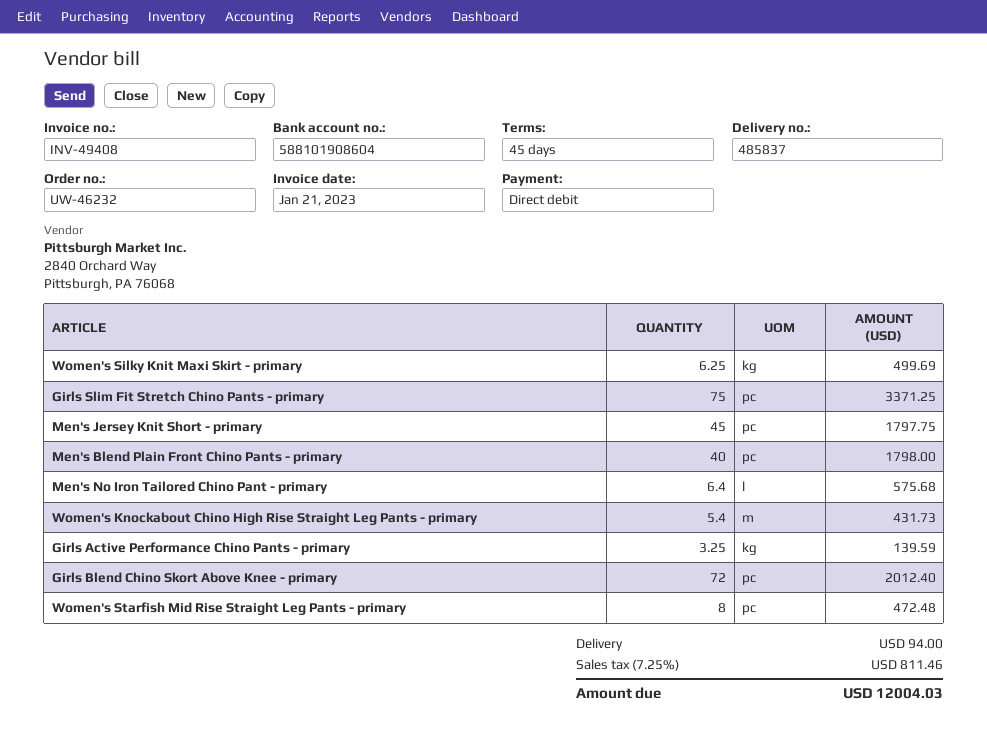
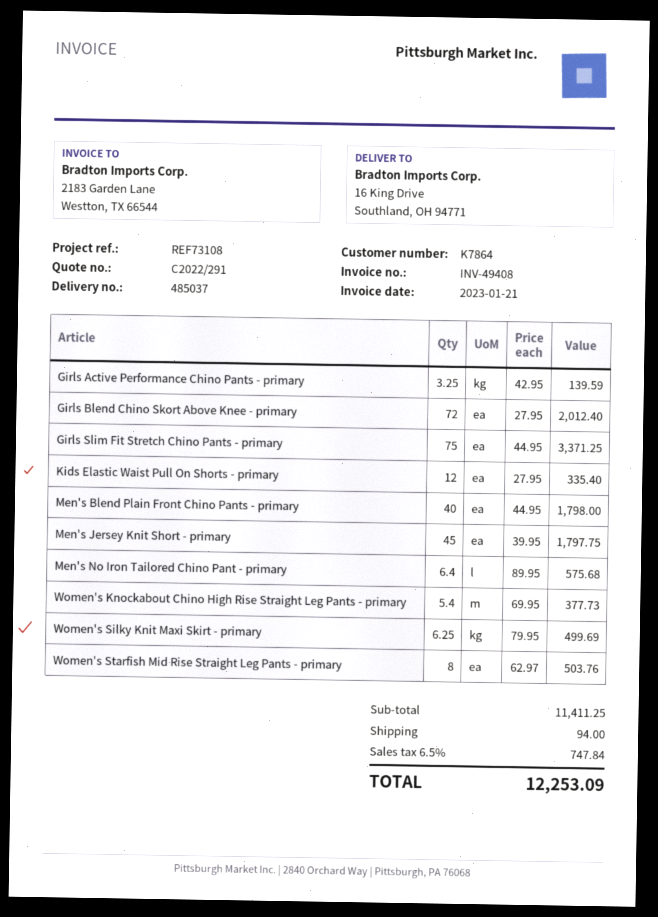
delivery note number: 485837 -> 485037
Women's Knockabout Chino High Rise Straight Leg Pants - primary: 5.4 for 431.73 -> 5.4 for 377.73
Women's Starfish Mid Rise Straight Leg Pants - primary: 8 for 472.48 -> 8 for 503.76
Kids Elastic Waist Pull On Shorts - primary: none -> 12 for 335.40
tax: 7.25% = 811.46 -> 6.5% = 747.84
total: 12004.03 -> 12253.09

